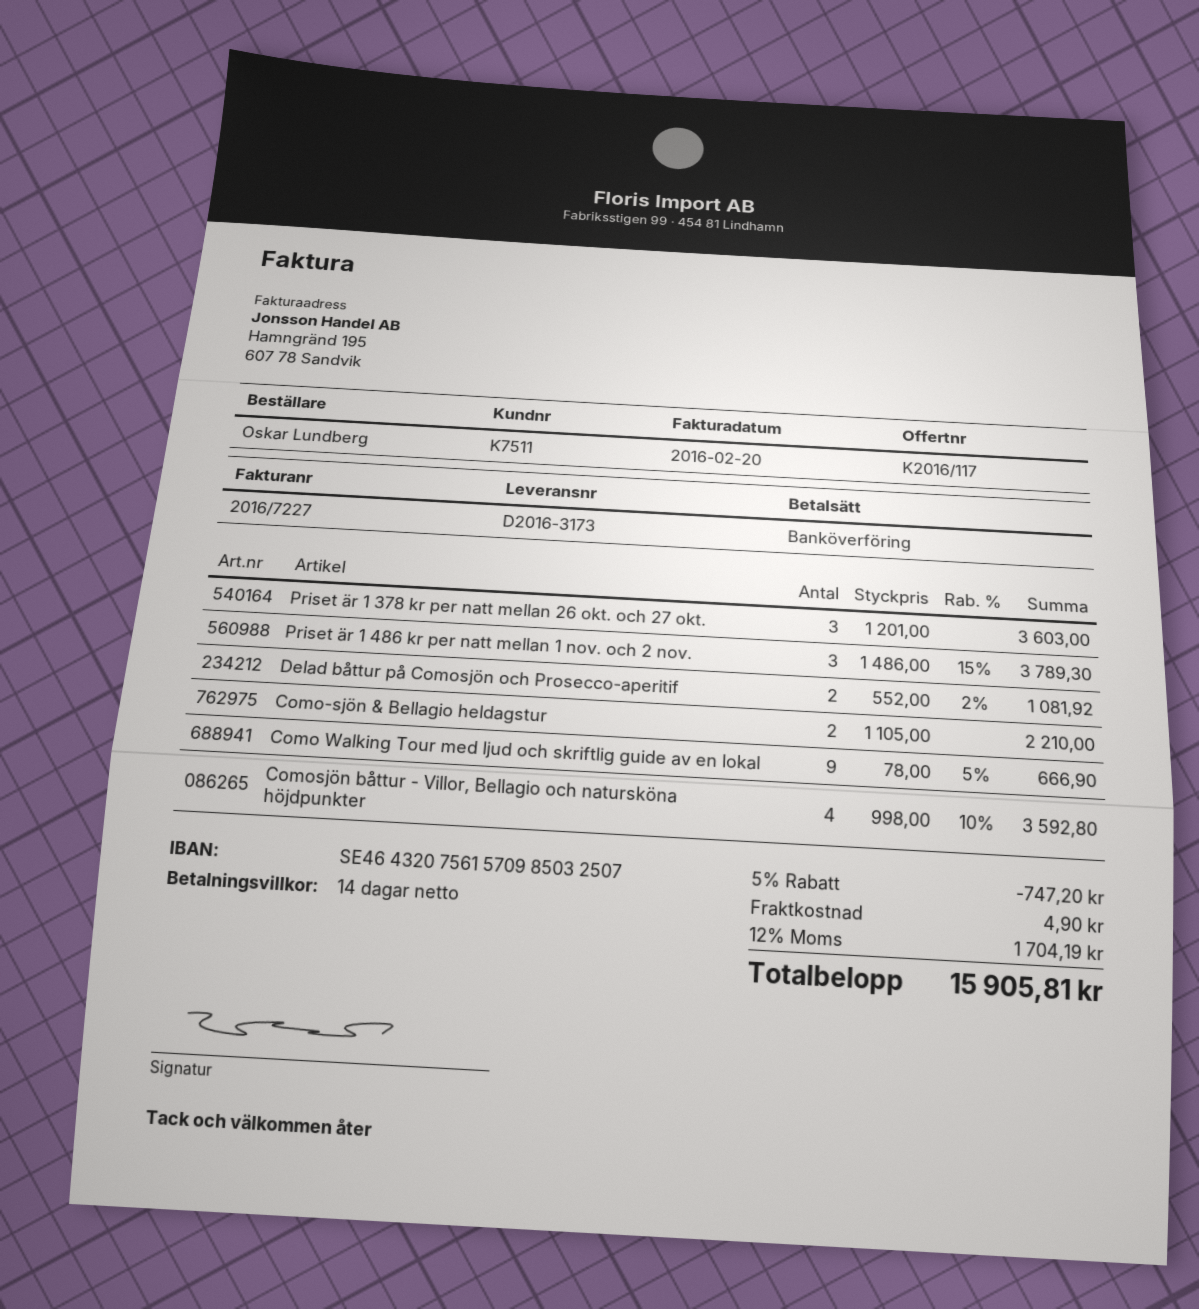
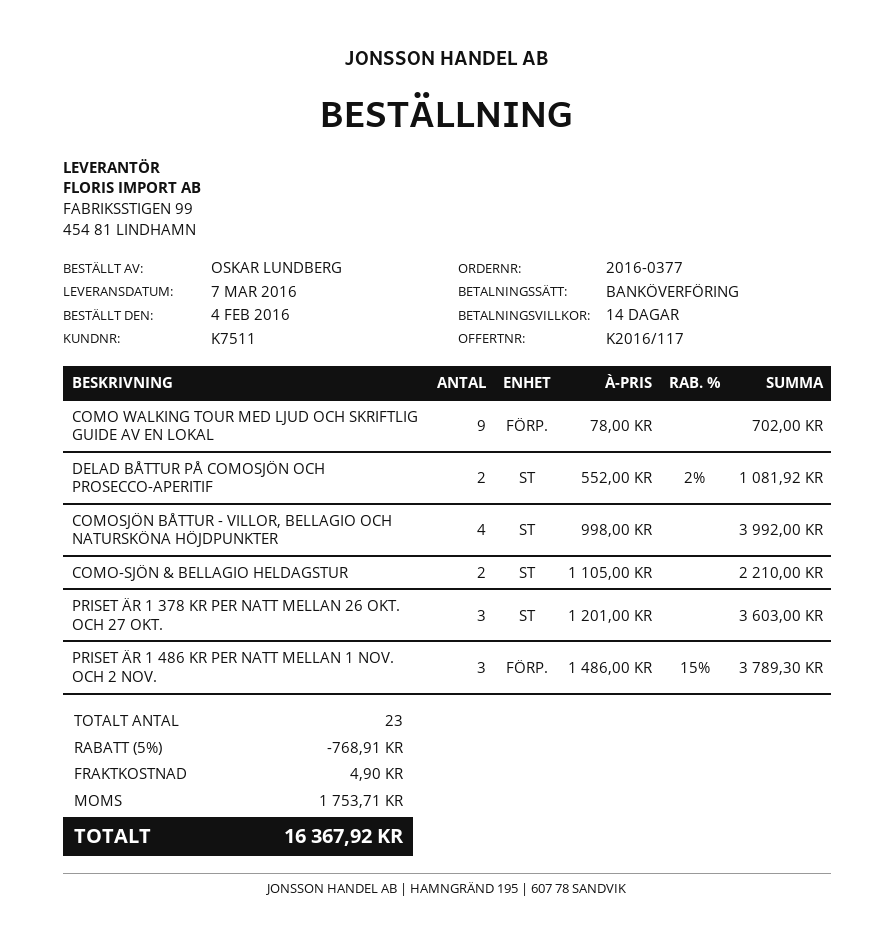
Como Walking Tour med ljud och skriftlig guide av en lokal: 9 x 78.00 - 5% = 666.90 -> 9 x 78.00 = 702.00
Comosjön båttur - Villor, Bellagio och natursköna höjdpunkter: 4 x 998.00 - 10% = 3592.80 -> 4 x 998.00 = 3992.00
discount: 5% = 747.20 -> 5% = 768.91
tax: 1704.19 -> 1753.71
total: 15905.81 -> 16367.92

